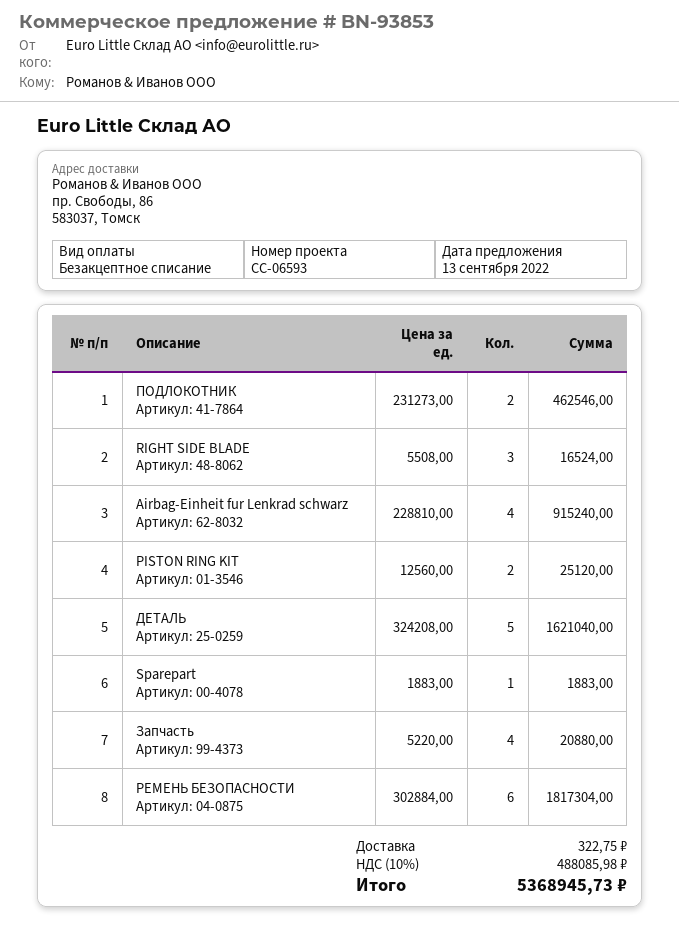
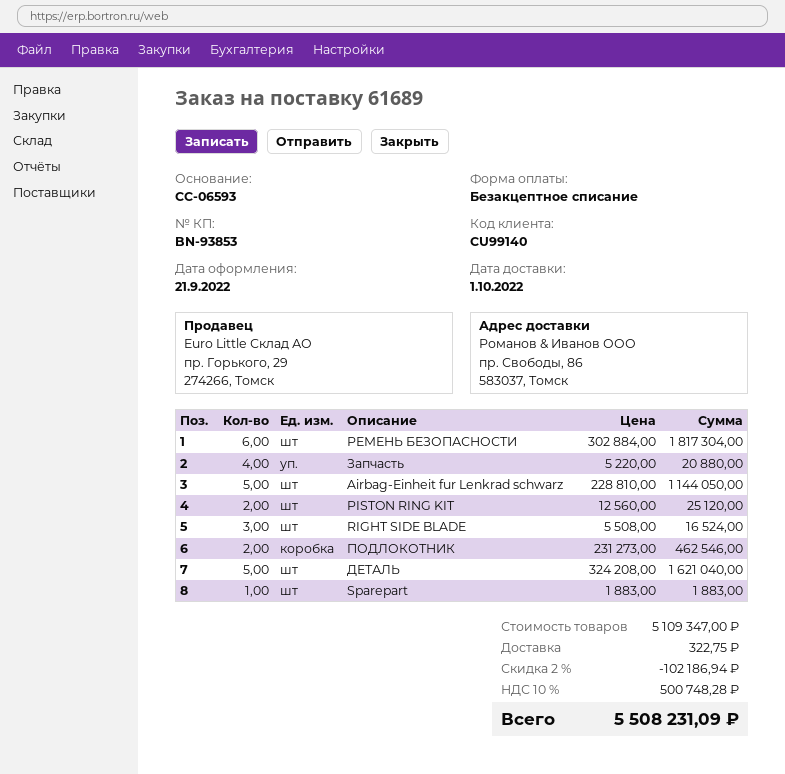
Airbag-Einheit fur Lenkrad schwarz: 4 x 228810.00 = 915240.00 -> 5 x 228810.00 = 1144050.00
discount: none -> 2% = 102186.94
tax: 10% = 488085.98 -> 10% = 500748.28
total: 5368945.73 -> 5508231.09

